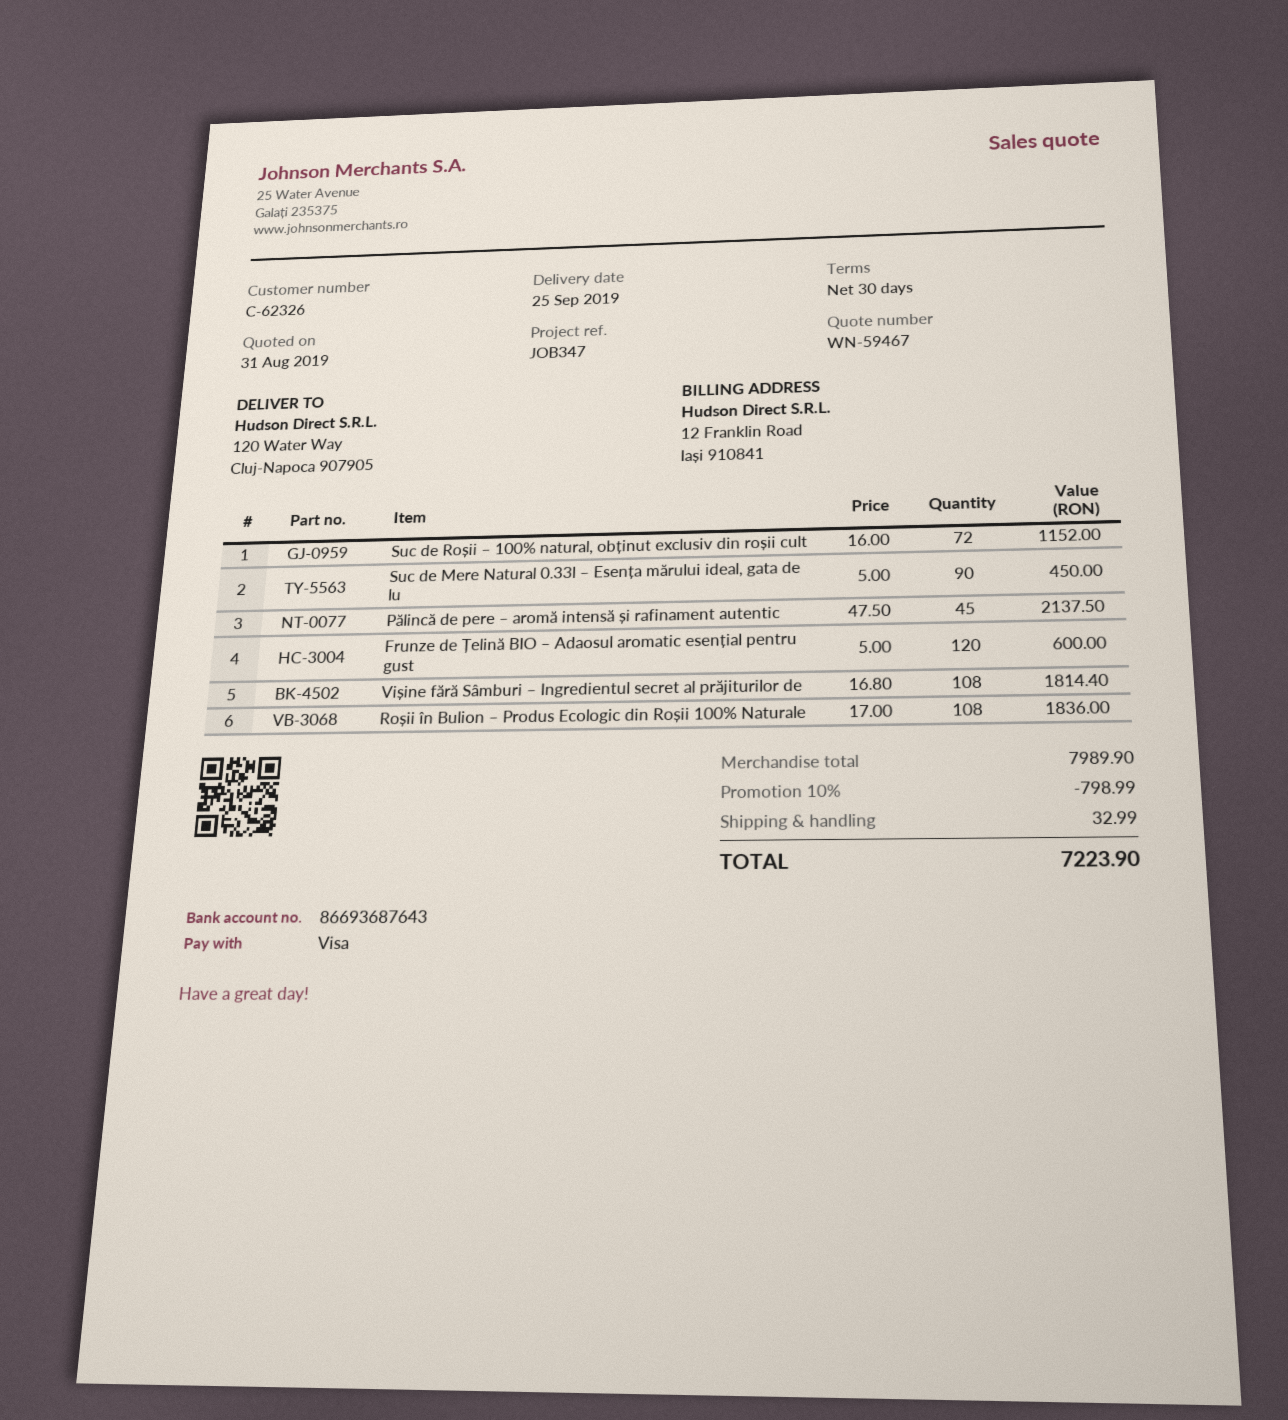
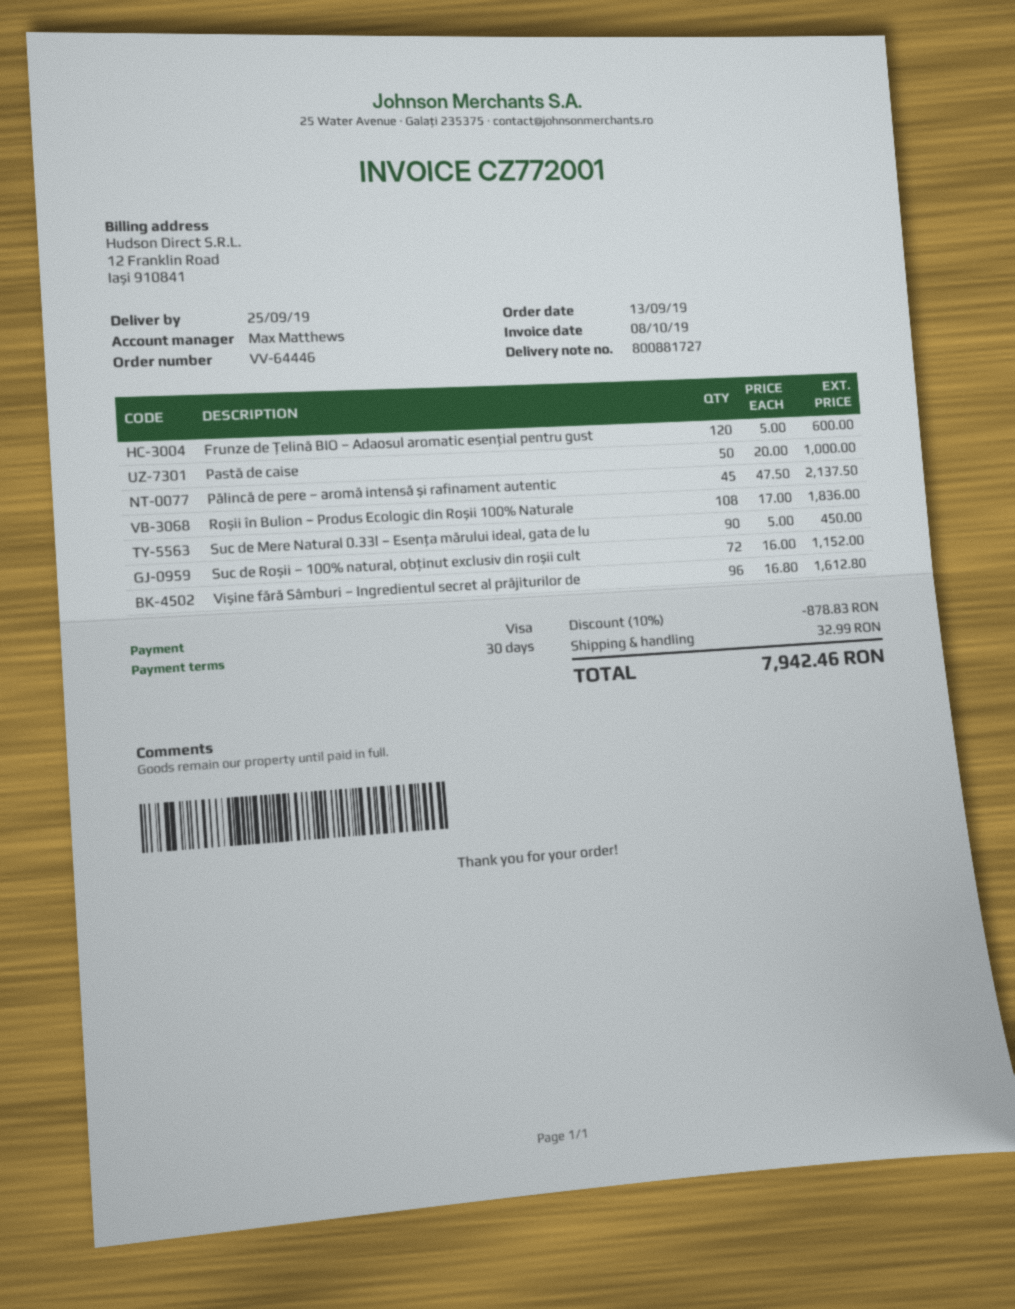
Vișine fără Sâmburi – Ingredientul secret al prăjiturilor de: 108 x 16.80 = 1814.40 -> 96 x 16.80 = 1612.80
Pastă de caise: none -> 50 x 20.00 = 1000.00
discount: 10% = 798.99 -> 10% = 878.83
total: 7223.90 -> 7942.46

